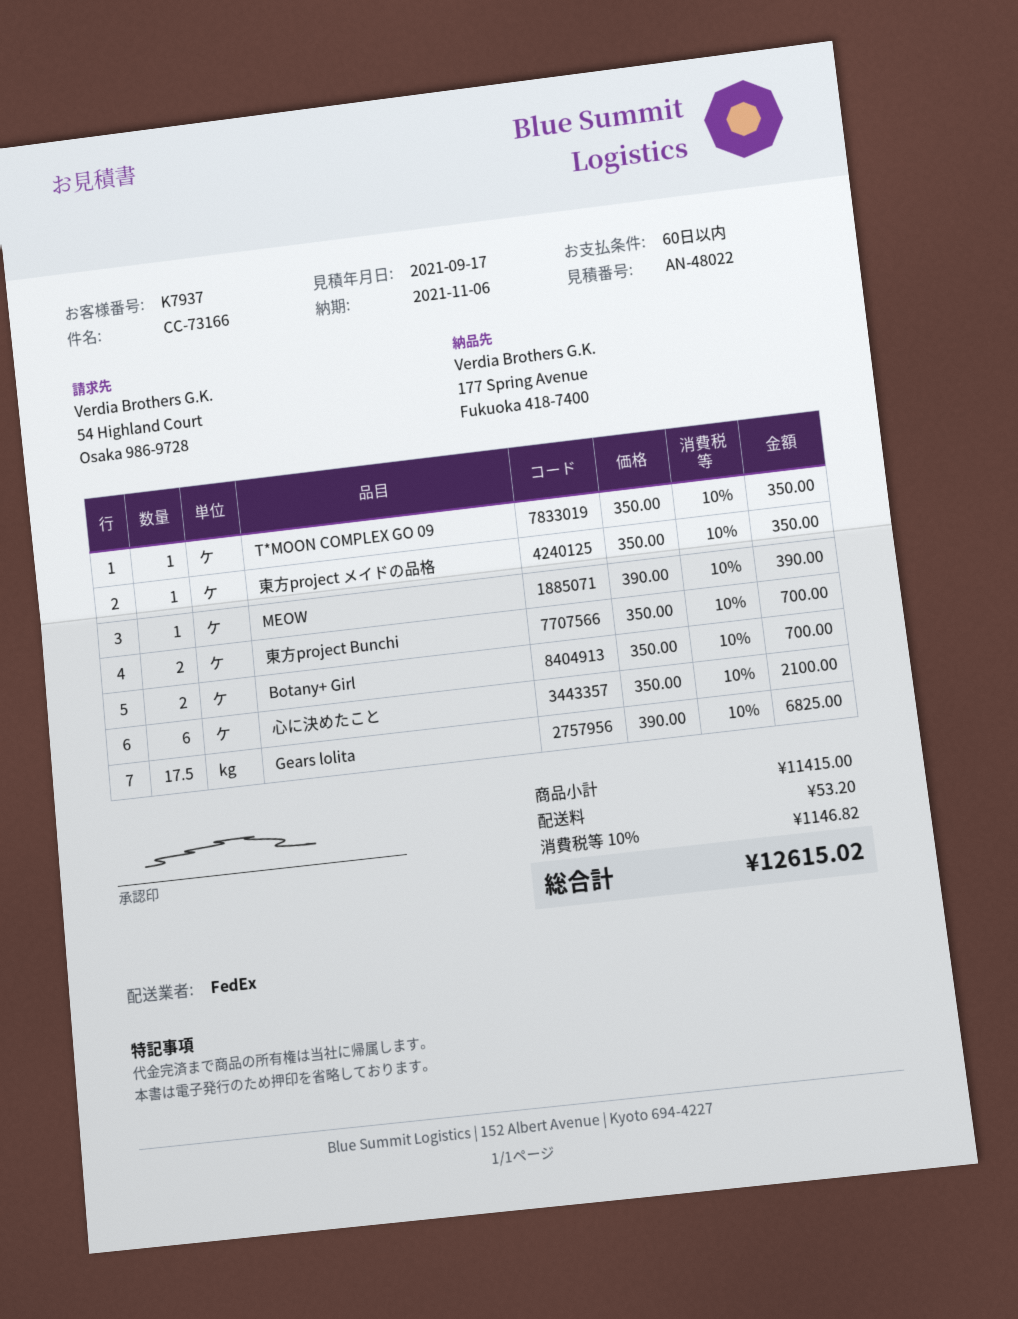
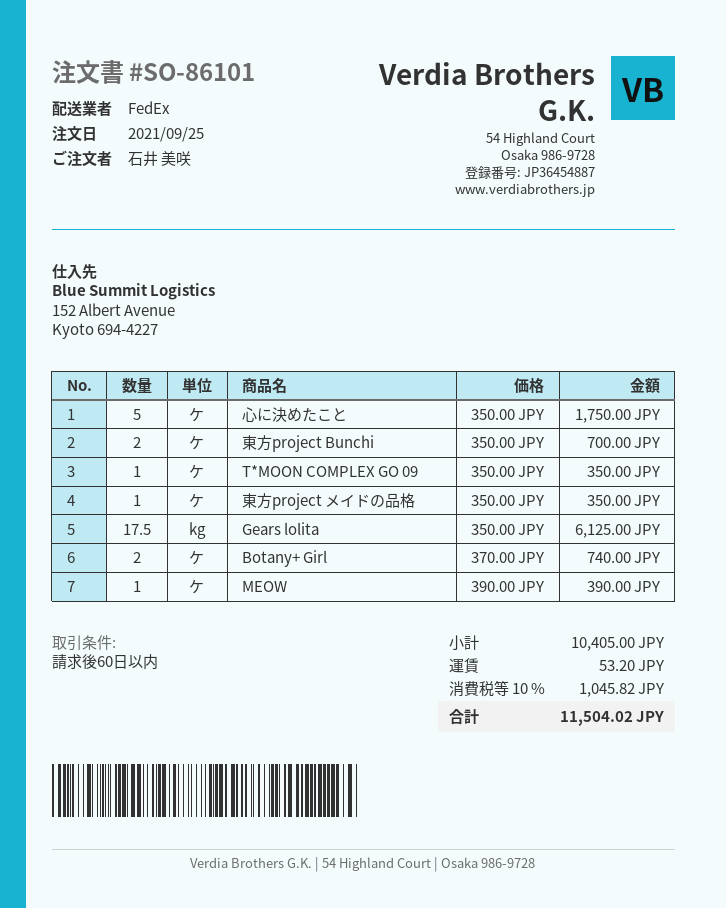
Botany+ Girl: 2 x 350.00 = 700.00 -> 2 x 370.00 = 740.00
心に決めたこと: 6 x 350.00 = 2100.00 -> 5 x 350.00 = 1750.00
Gears lolita: 17.5 x 390.00 = 6825.00 -> 17.5 x 350.00 = 6125.00
subtotal: 11415.00 -> 10405.00
tax: 10% = 1146.82 -> 10% = 1045.82
total: 12615.02 -> 11504.02

